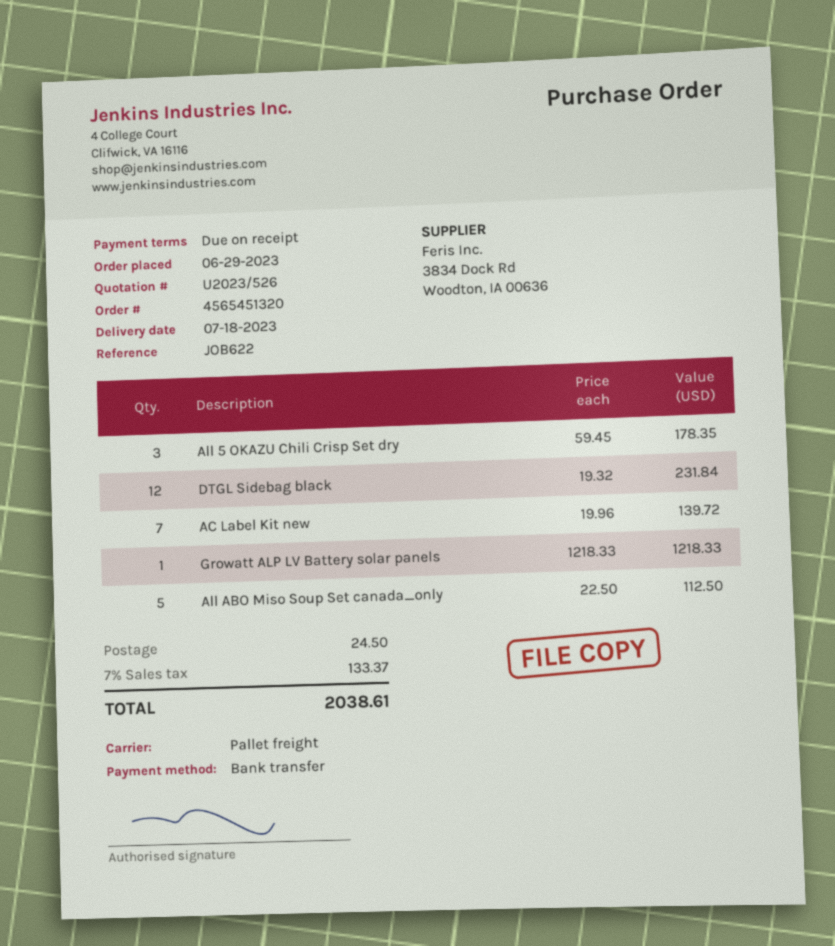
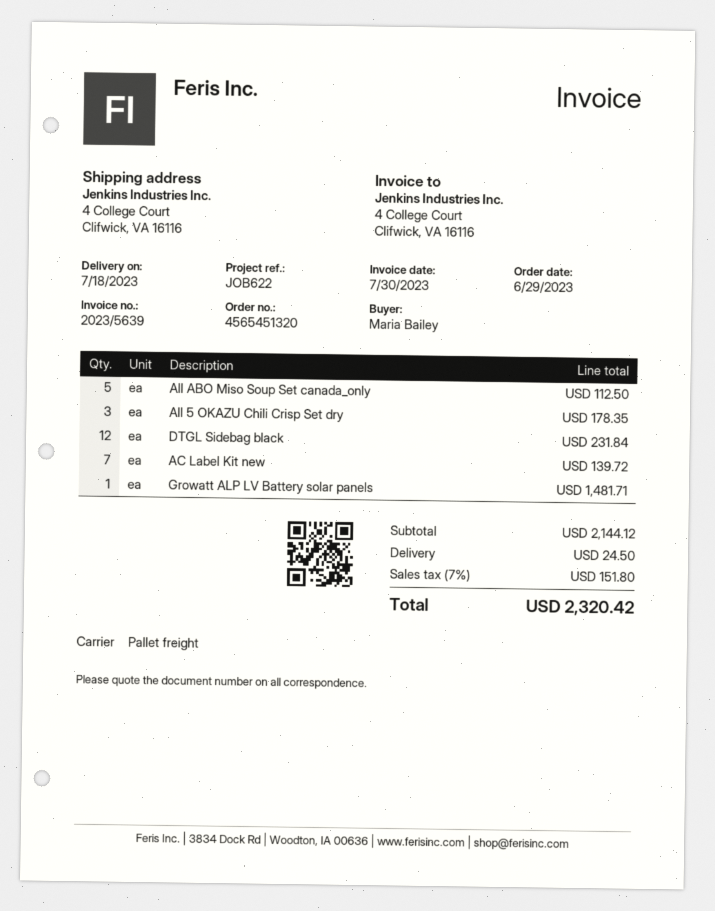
Growatt ALP LV Battery solar panels: 1 for 1218.33 -> 1 for 1481.71
tax: 7% = 133.37 -> 7% = 151.80
total: 2038.61 -> 2320.42

